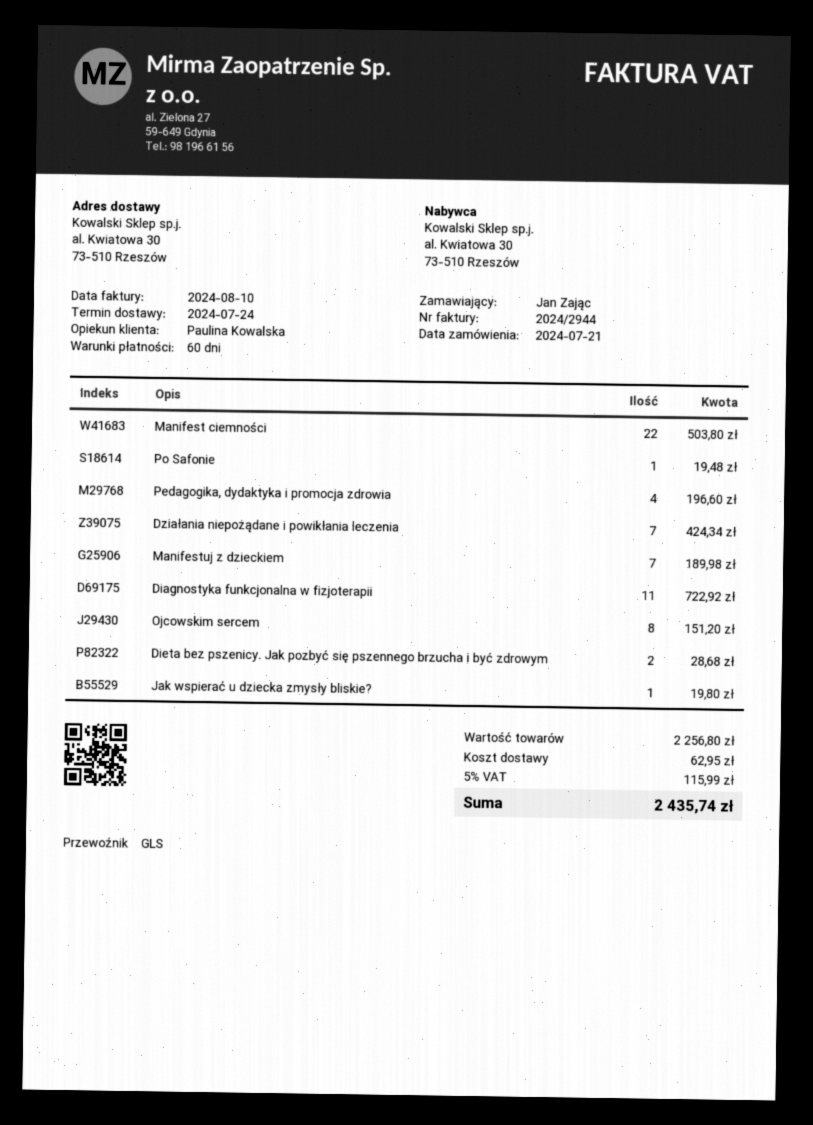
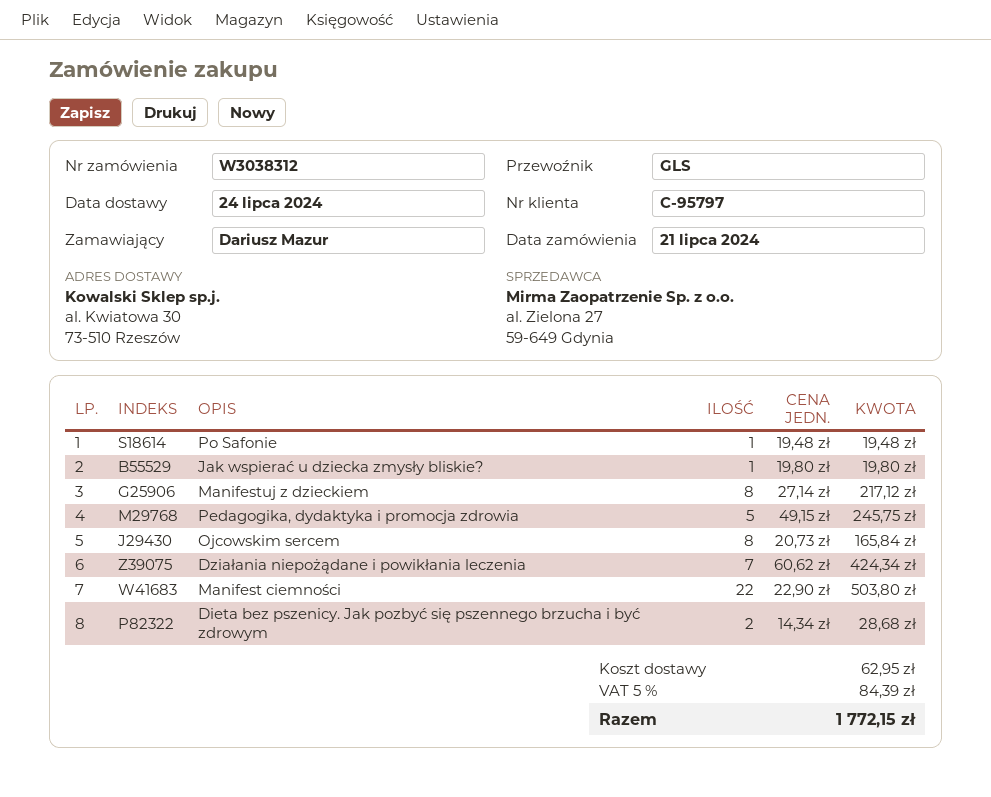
ordered by: Jan Zając -> Dariusz Mazur
Pedagogika, dydaktyka i promocja zdrowia: 4 for 196.60 -> 5 for 245.75
Manifestuj z dzieckiem: 7 for 189.98 -> 8 for 217.12
Diagnostyka funkcjonalna w fizjoterapii: 11 for 722.92 -> none
Ojcowskim sercem: 8 for 151.20 -> 8 for 165.84
tax: 5% = 115.99 -> 5% = 84.39
total: 2435.74 -> 1772.15

